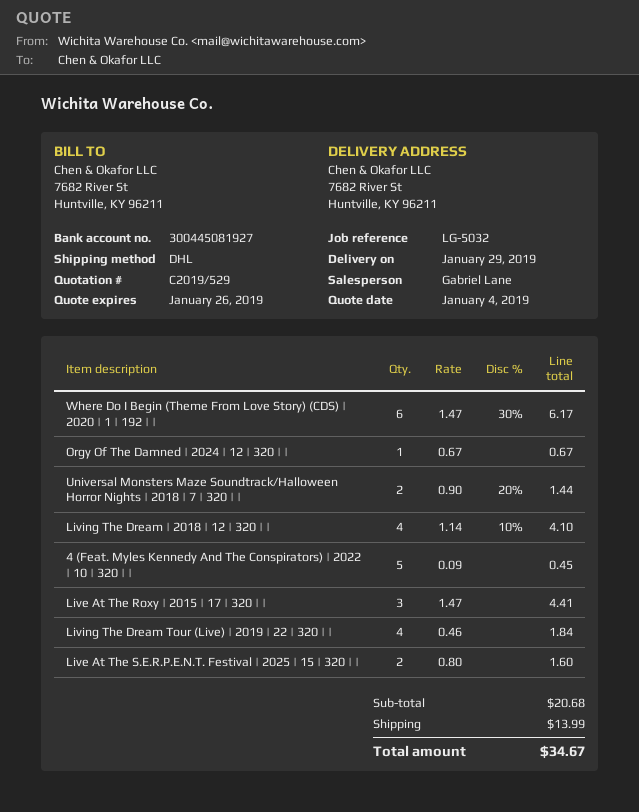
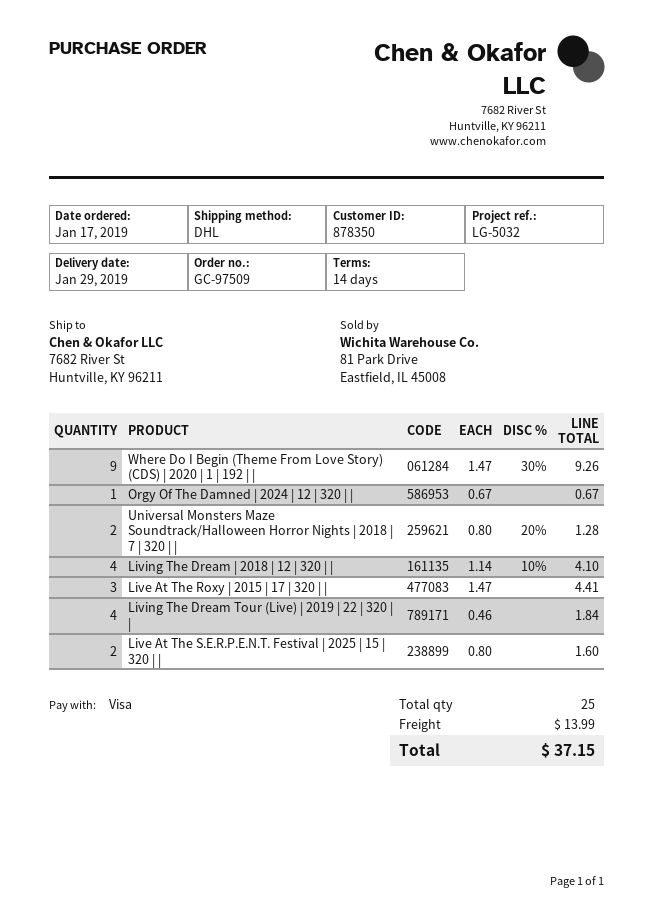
Where Do I Begin (Theme From Love Story) (CDS) | 2020 | 1 | 192 | |: 6 x 1.47 - 30% = 6.17 -> 9 x 1.47 - 30% = 9.26
Universal Monsters Maze Soundtrack/Halloween Horror Nights | 2018 | 7 | 320 | |: 2 x 0.90 - 20% = 1.44 -> 2 x 0.80 - 20% = 1.28
4 (Feat. Myles Kennedy And The Conspirators) | 2022 | 10 | 320 | |: 5 x 0.09 = 0.45 -> none
total: 34.67 -> 37.15

